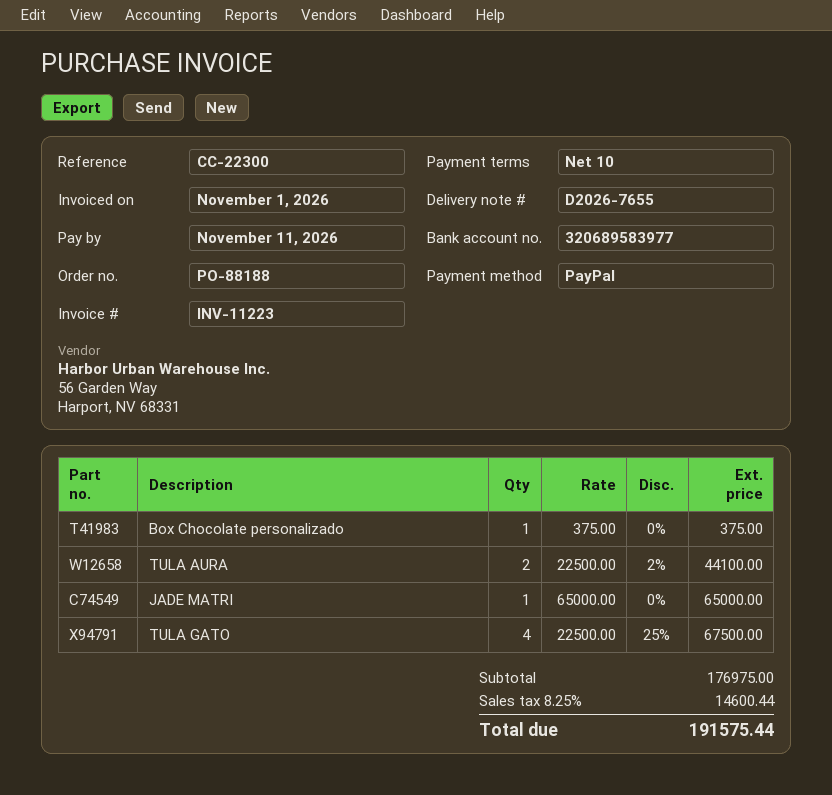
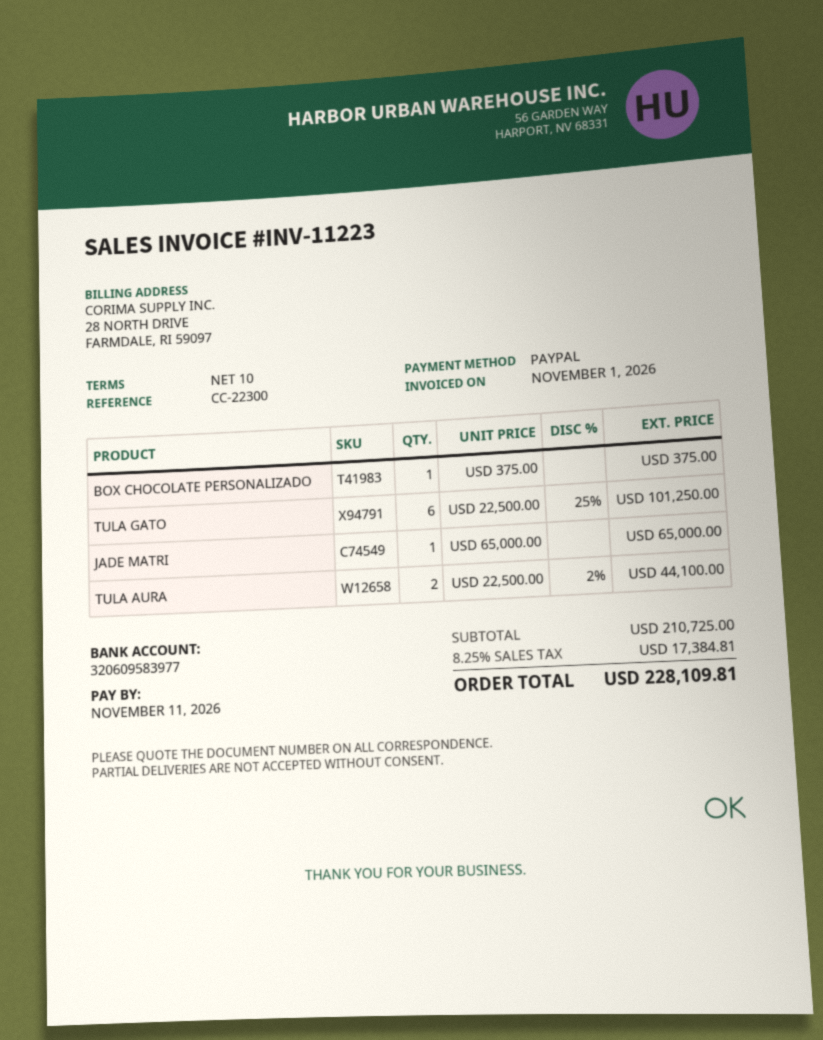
bank account: 320689583977 -> 320609583977
TULA GATO: 4 x 22500.00 - 25% = 67500.00 -> 6 x 22500.00 - 25% = 101250.00
subtotal: 176975.00 -> 210725.00
tax: 8.25% = 14600.44 -> 8.25% = 17384.81
total: 191575.44 -> 228109.81

